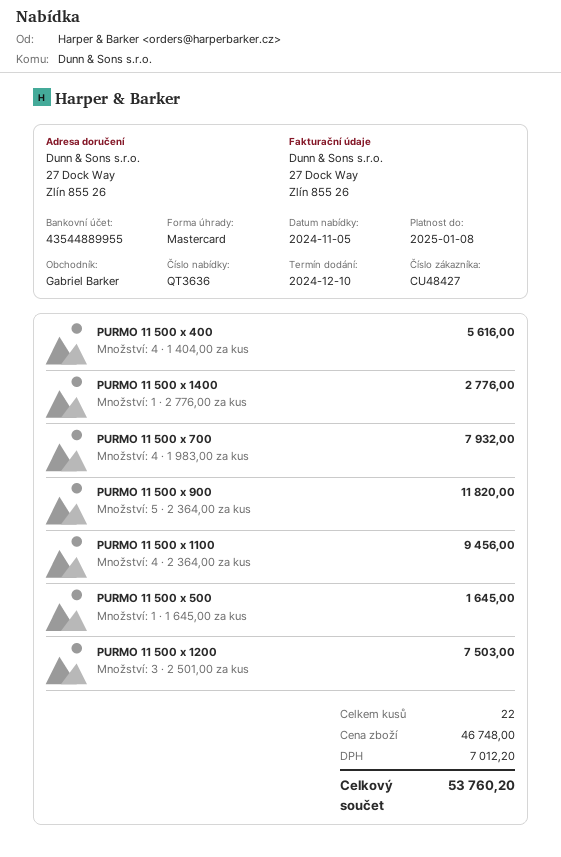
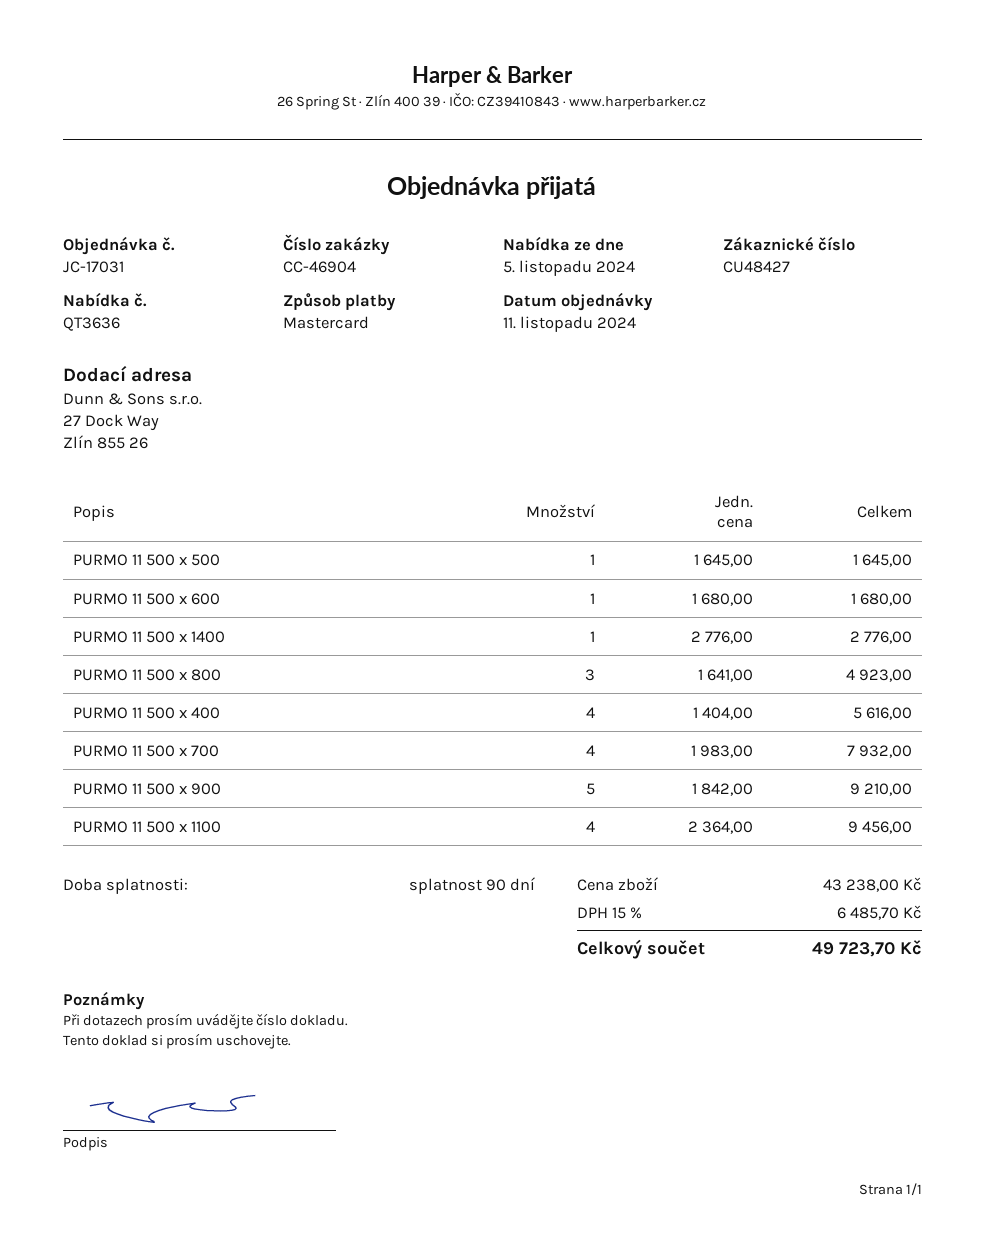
PURMO 11 500 x 900: 5 x 2364.00 = 11820.00 -> 5 x 1842.00 = 9210.00
PURMO 11 500 x 1200: 3 x 2501.00 = 7503.00 -> none
PURMO 11 500 x 600: none -> 1 x 1680.00 = 1680.00
PURMO 11 500 x 800: none -> 3 x 1641.00 = 4923.00
subtotal: 46748.00 -> 43238.00
tax: 7012.20 -> 6485.70
total: 53760.20 -> 49723.70

